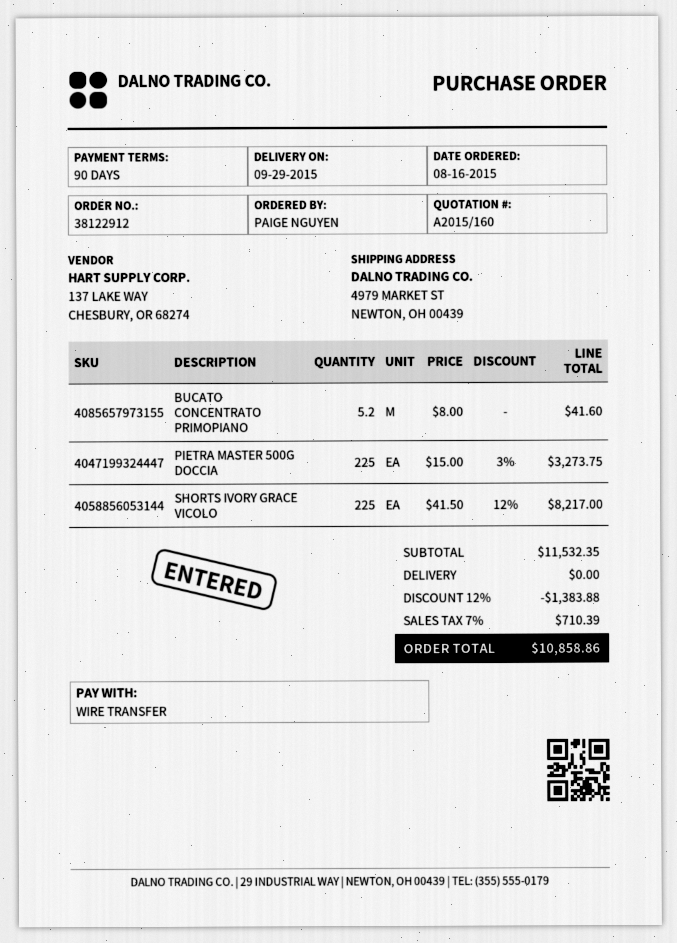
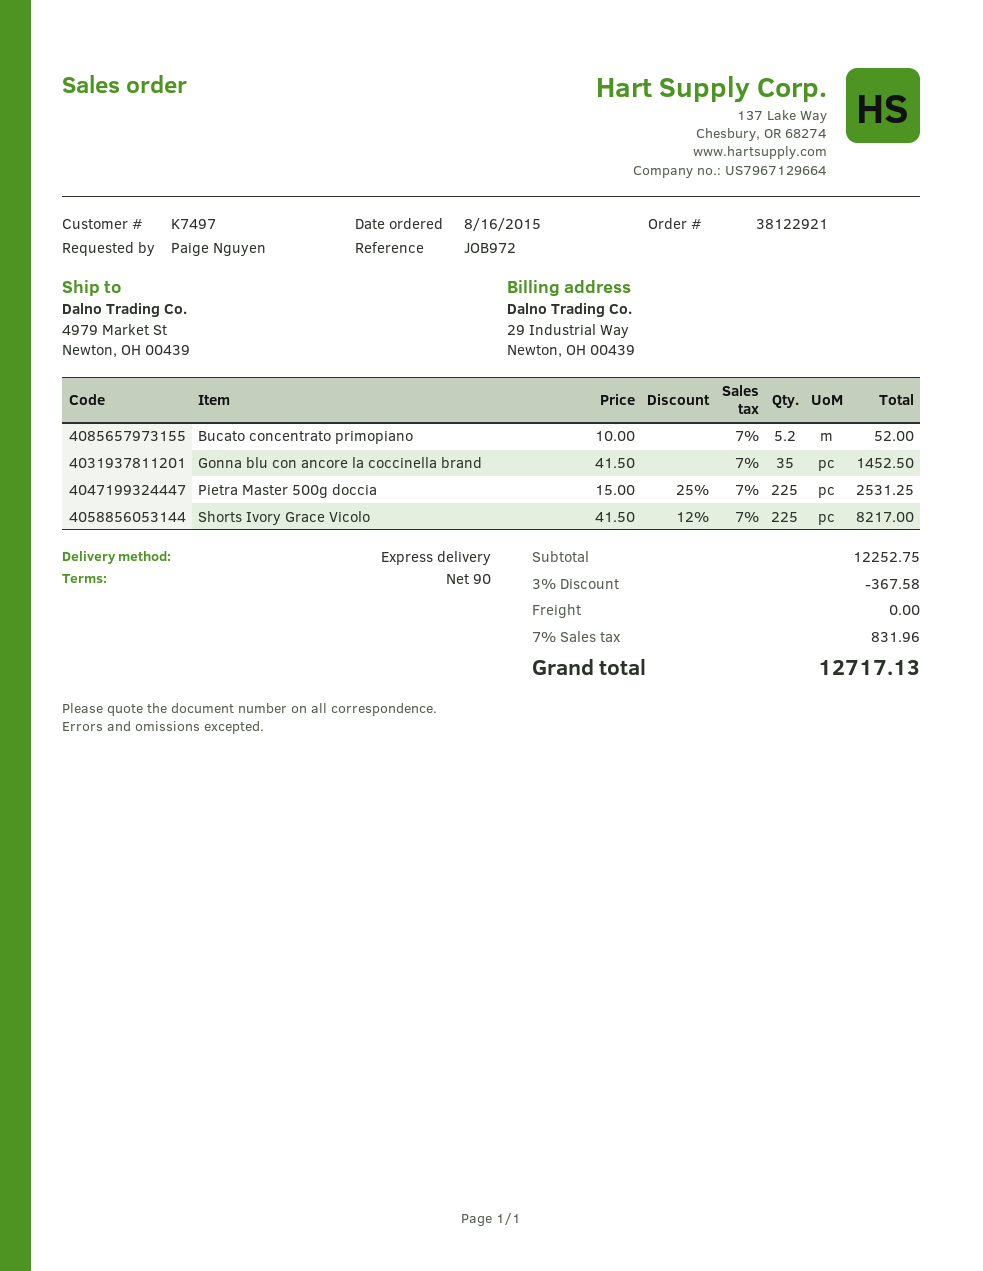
order number: 38122912 -> 38122921
BUCATO CONCENTRATO PRIMOPIANO: 5.2 x 8.00 = 41.60 -> 5.2 x 10.00 = 52.00
PIETRA MASTER 500G DOCCIA: 225 x 15.00 - 3% = 3273.75 -> 225 x 15.00 - 25% = 2531.25
Gonna blu con ancore la coccinella brand: none -> 35 x 41.50 = 1452.50
subtotal: 11532.35 -> 12252.75
discount: 12% = 1383.88 -> 3% = 367.58
tax: 7% = 710.39 -> 7% = 831.96
total: 10858.86 -> 12717.13

